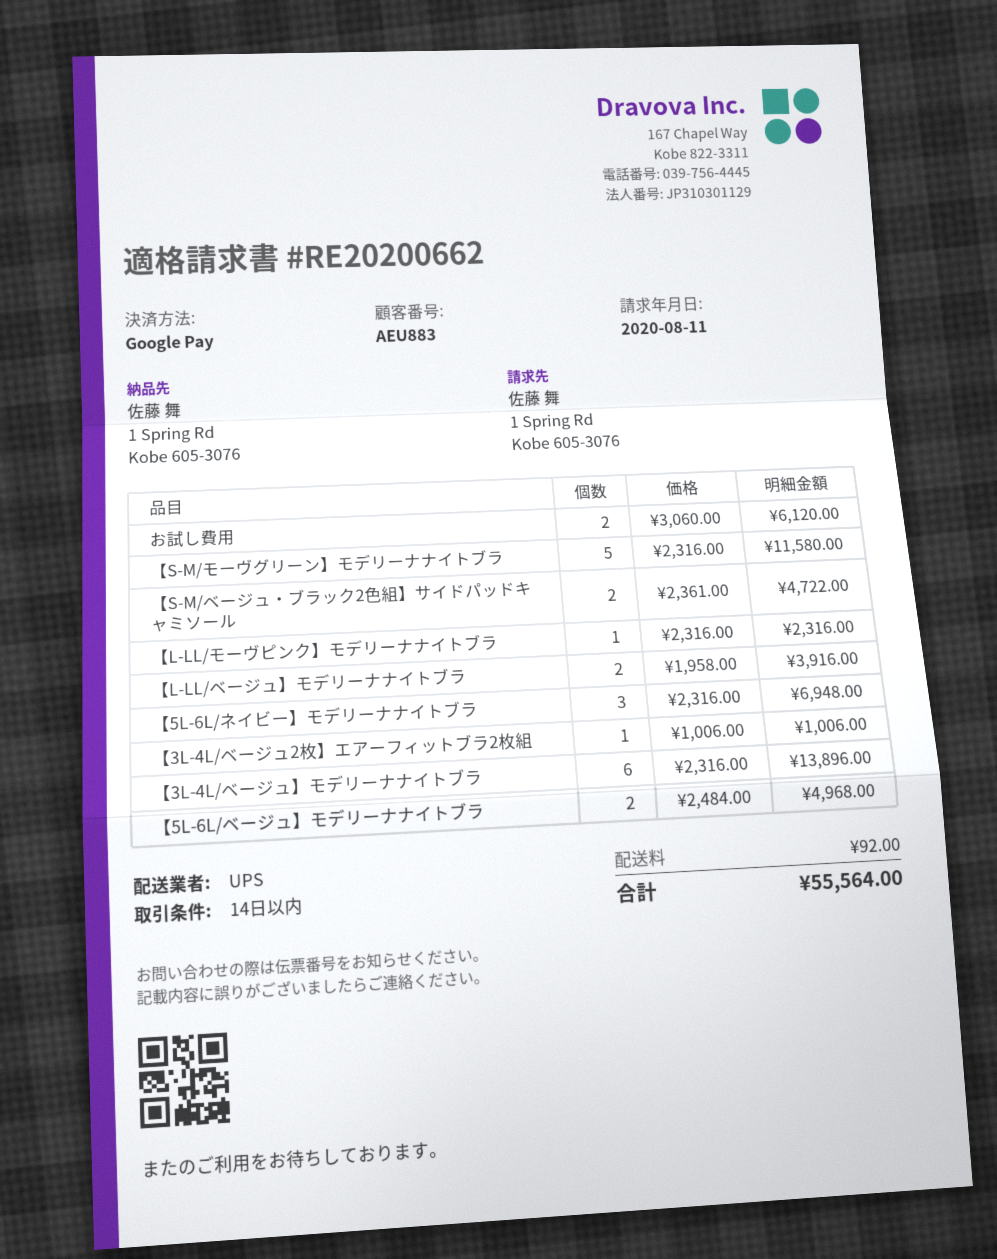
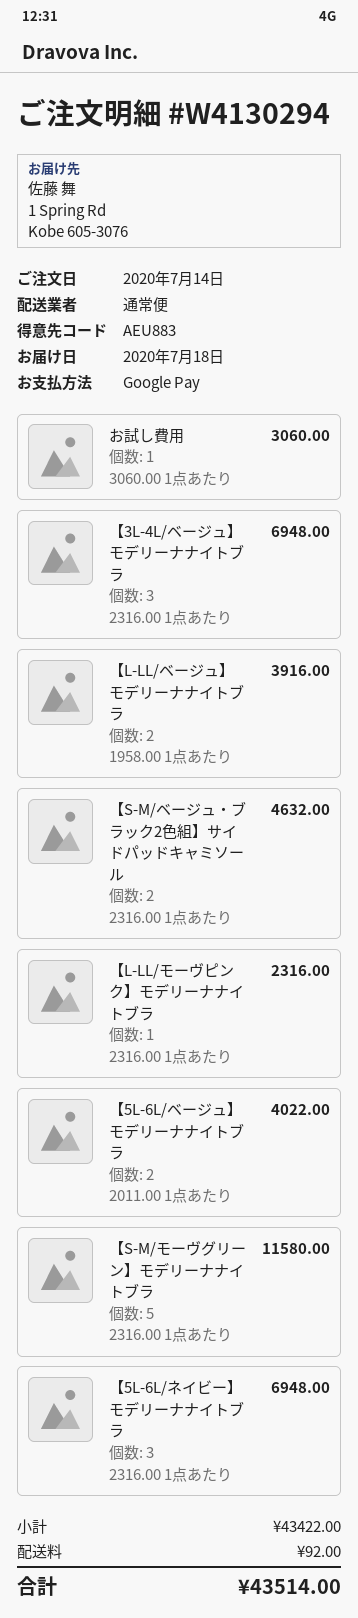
shipping method: UPS -> standard
お試し費用: 2 x 3060.00 = 6120.00 -> 1 x 3060.00 = 3060.00
【S-M/ベージュ・ブラック2色組】サイドパッドキャミソール: 2 x 2361.00 = 4722.00 -> 2 x 2316.00 = 4632.00
【3L-4L/ベージュ2枚】エアーフィットブラ2枚組: 1 x 1006.00 = 1006.00 -> none
【3L-4L/ベージュ】モデリーナナイトブラ: 6 x 2316.00 = 13896.00 -> 3 x 2316.00 = 6948.00
【5L-6L/ベージュ】モデリーナナイトブラ: 2 x 2484.00 = 4968.00 -> 2 x 2011.00 = 4022.00
total: 55564.00 -> 43514.00

